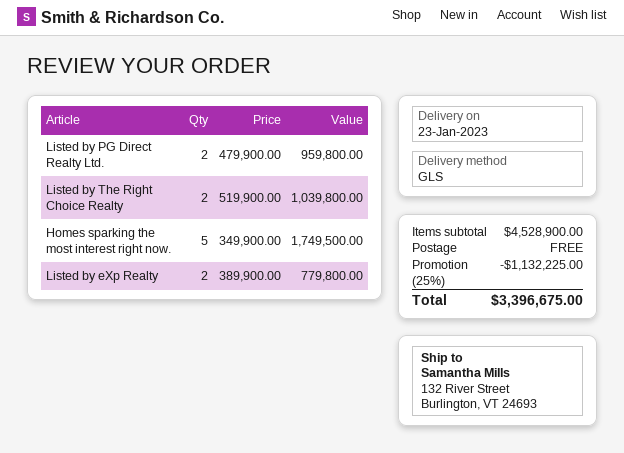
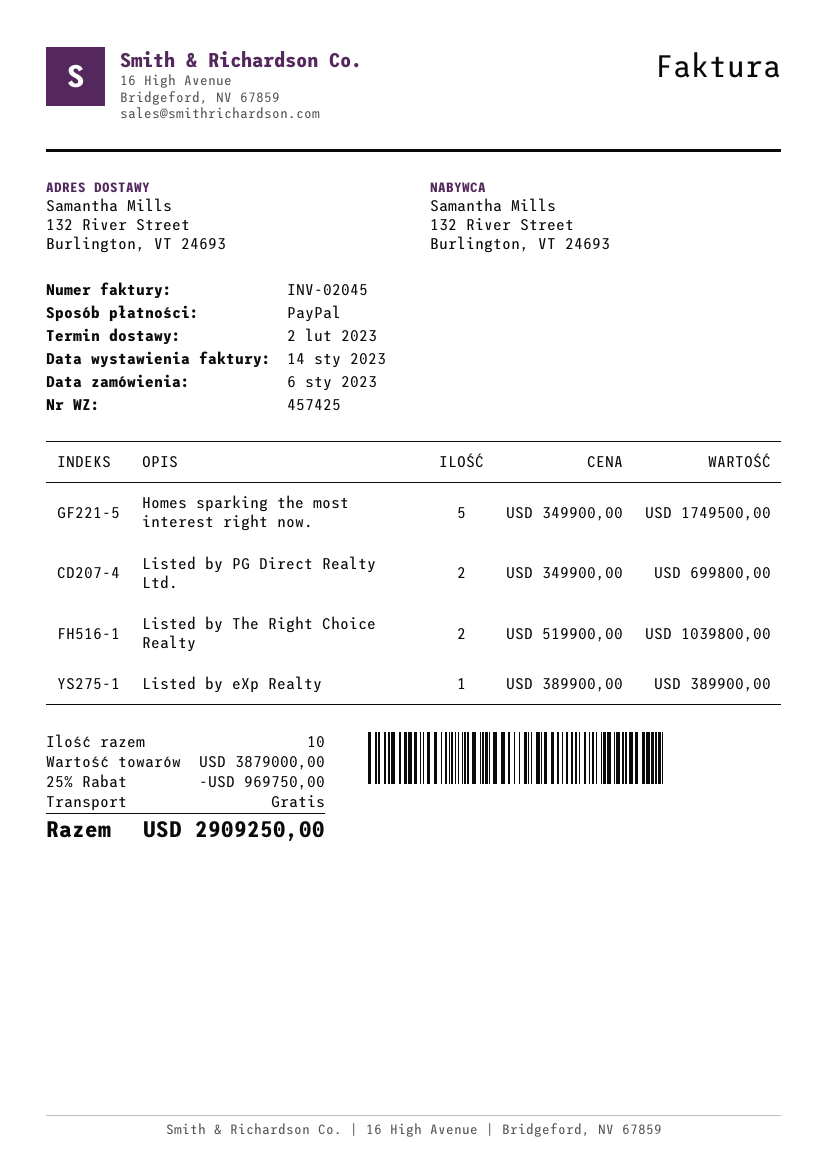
delivery date: 2023-01-23 -> 2023-02-02
Listed by PG Direct Realty Ltd.: 2 x 479900.00 = 959800.00 -> 2 x 349900.00 = 699800.00
Listed by eXp Realty: 2 x 389900.00 = 779800.00 -> 1 x 389900.00 = 389900.00
subtotal: 4528900.00 -> 3879000.00
discount: 25% = 1132225.00 -> 25% = 969750.00
total: 3396675.00 -> 2909250.00

